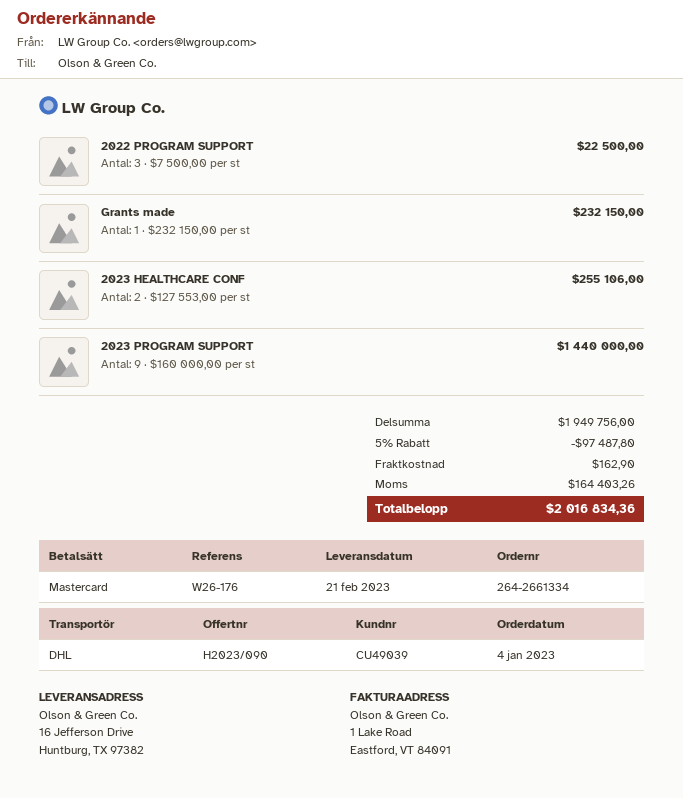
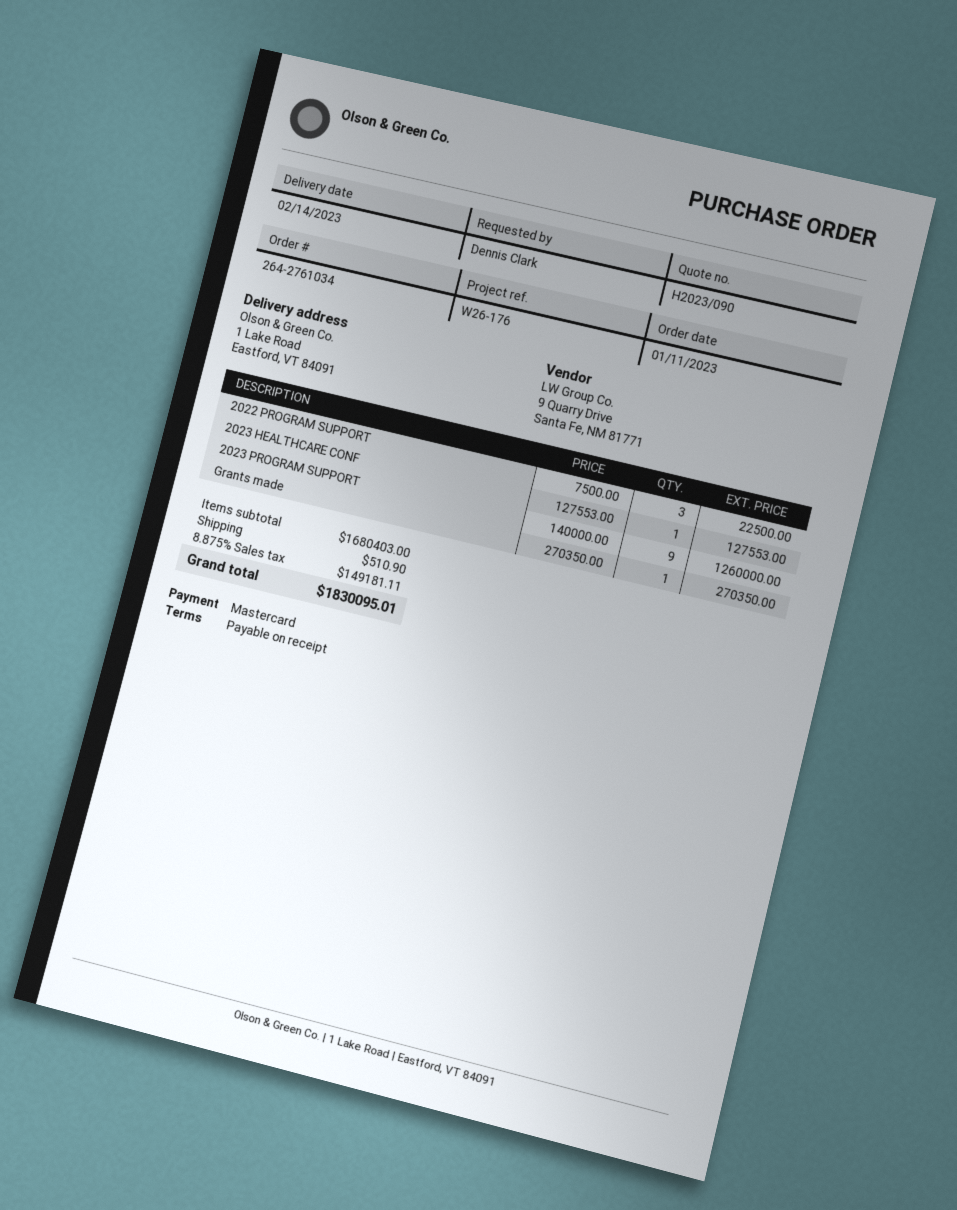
order number: 264-2661334 -> 264-2761034
order date: 2023-01-04 -> 2023-01-11
delivery date: 2023-02-21 -> 2023-02-14
ship to: 16 Jefferson Drive, Huntburg, TX 97382 -> 1 Lake Road, Eastford, VT 84091
Grants made: 1 x 232150.00 = 232150.00 -> 1 x 270350.00 = 270350.00
2023 HEALTHCARE CONF: 2 x 127553.00 = 255106.00 -> 1 x 127553.00 = 127553.00
2023 PROGRAM SUPPORT: 9 x 160000.00 = 1440000.00 -> 9 x 140000.00 = 1260000.00
subtotal: 1949756.00 -> 1680403.00
discount: 5% = 97487.80 -> none
shipping: 162.90 -> 510.90
tax: 164403.26 -> 149181.11
total: 2016834.36 -> 1830095.01

